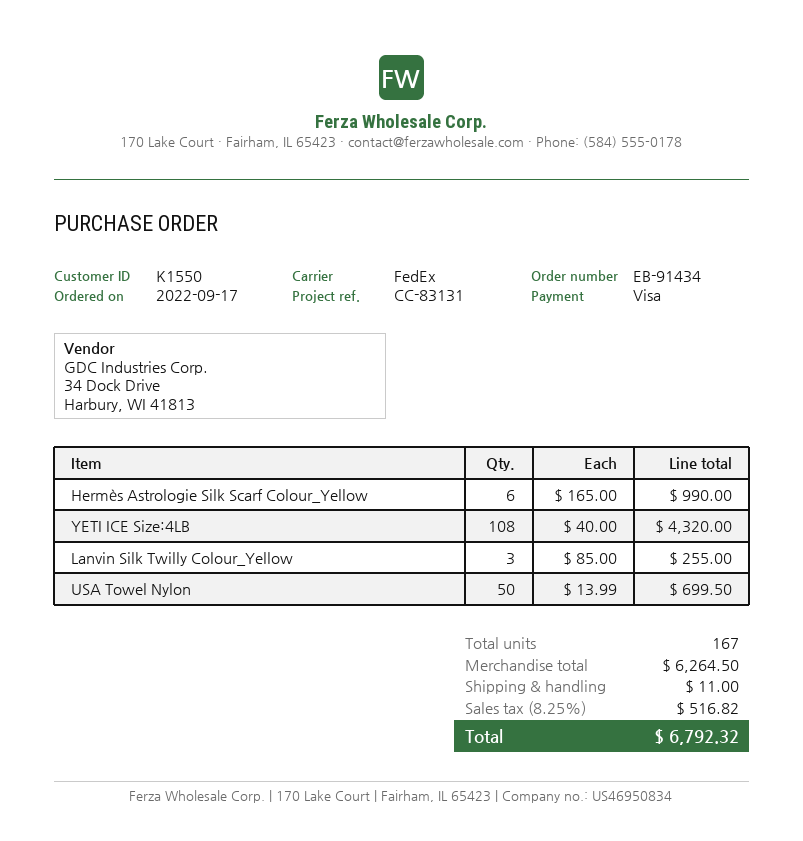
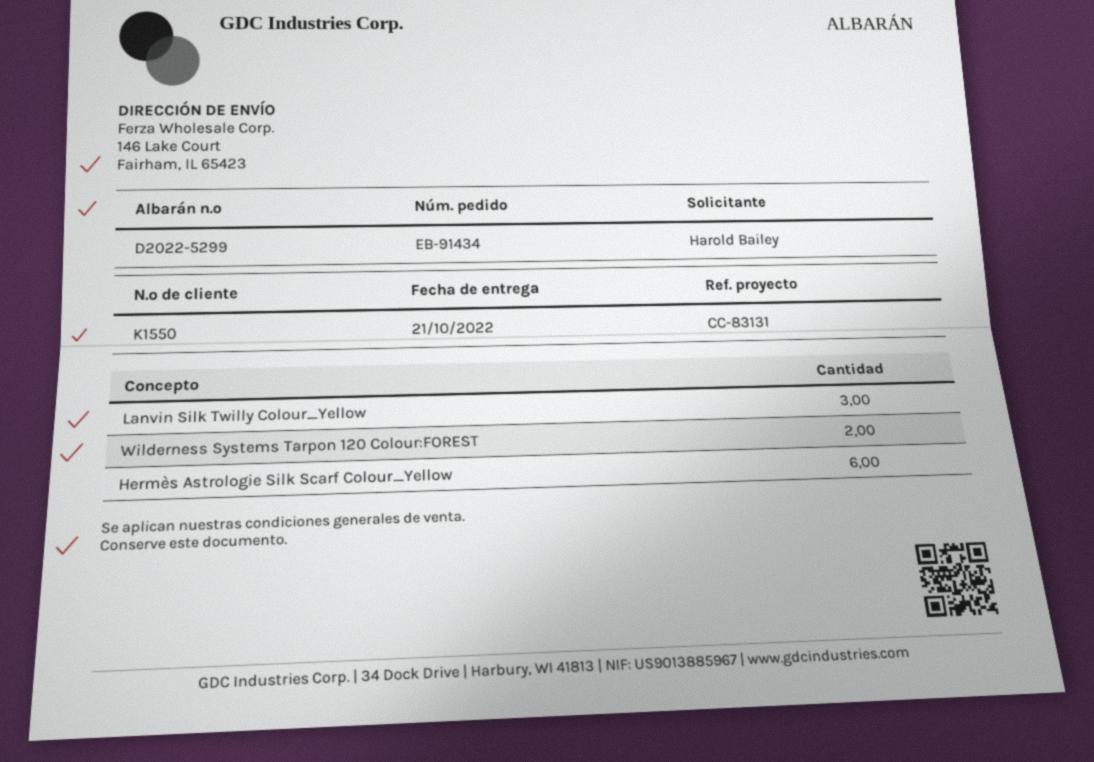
YETI ICE Size:4LB: 108 -> none
USA Towel Nylon: 50 -> none
Wilderness Systems Tarpon 120 Colour:FOREST: none -> 2

